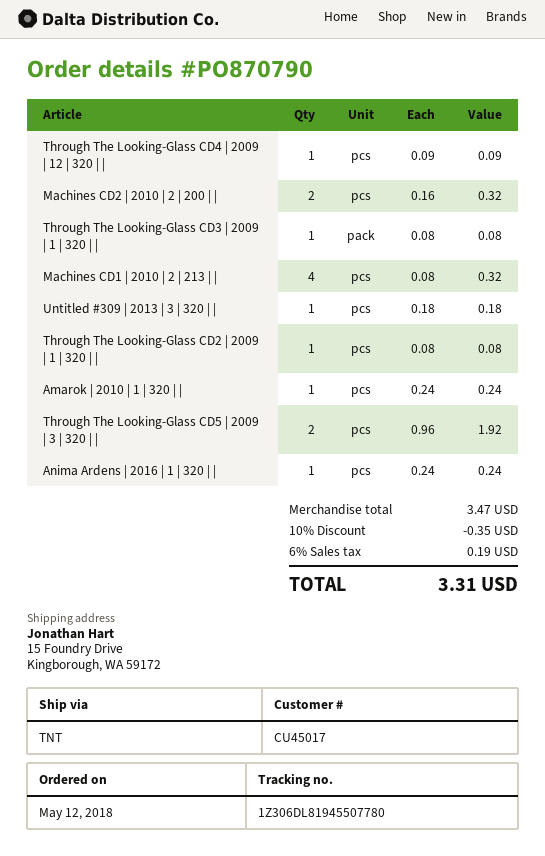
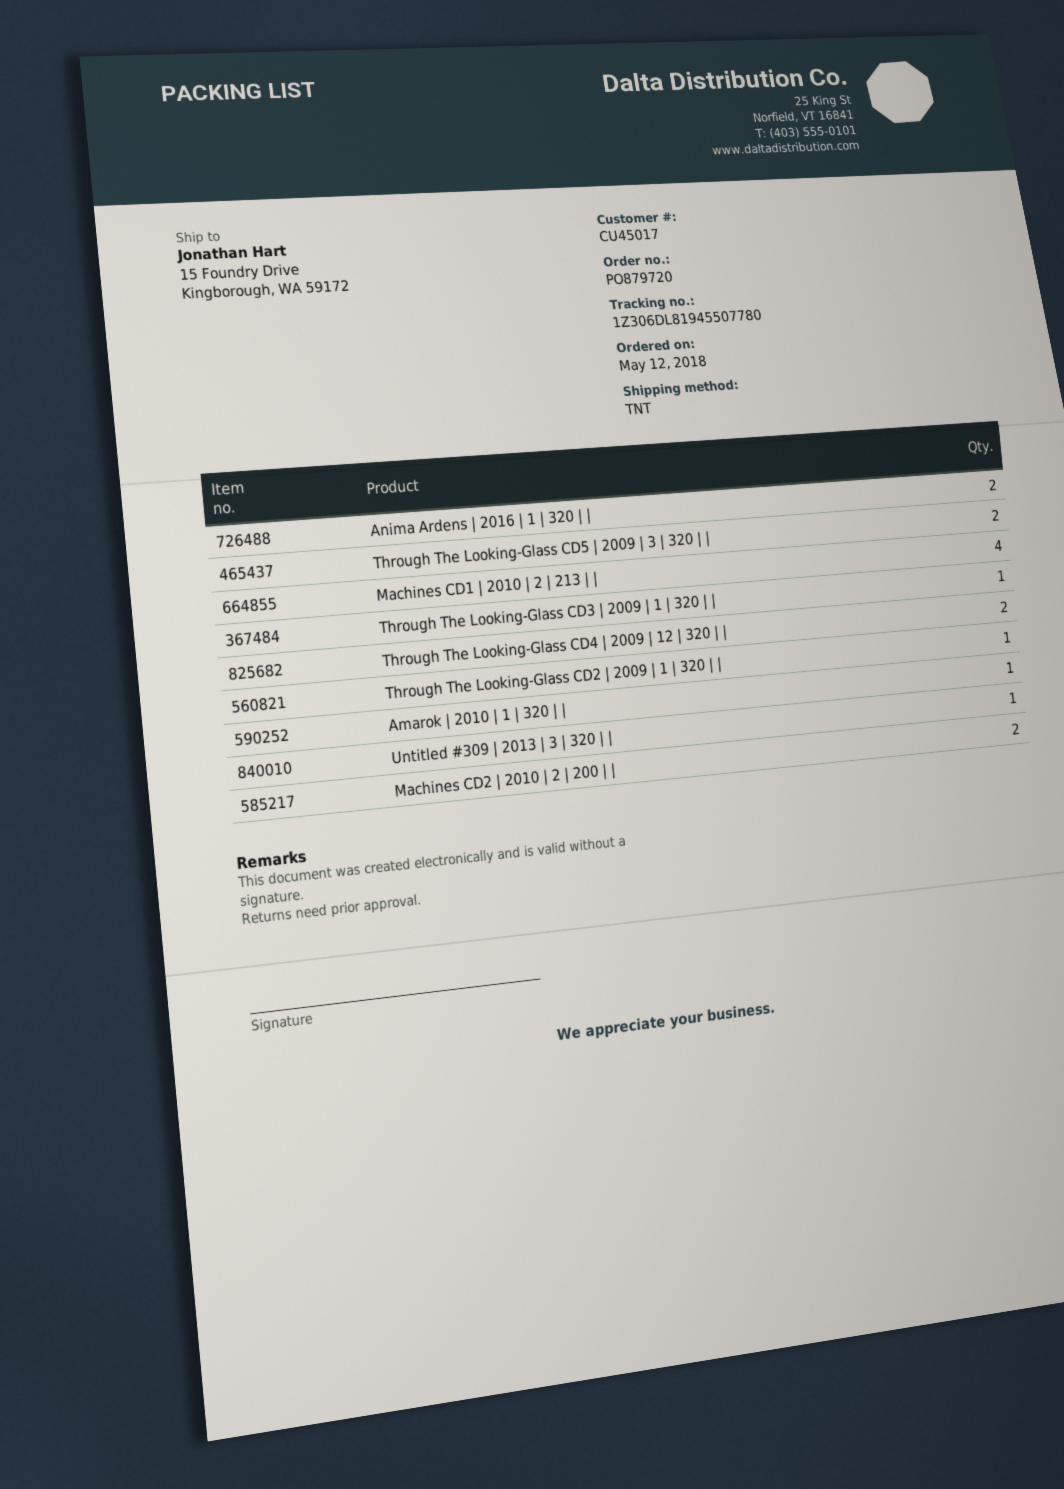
order number: PO870790 -> PO879720
Through The Looking-Glass CD4 | 2009 | 12 | 320 | |: 1 -> 2
Anima Ardens | 2016 | 1 | 320 | |: 1 -> 2

